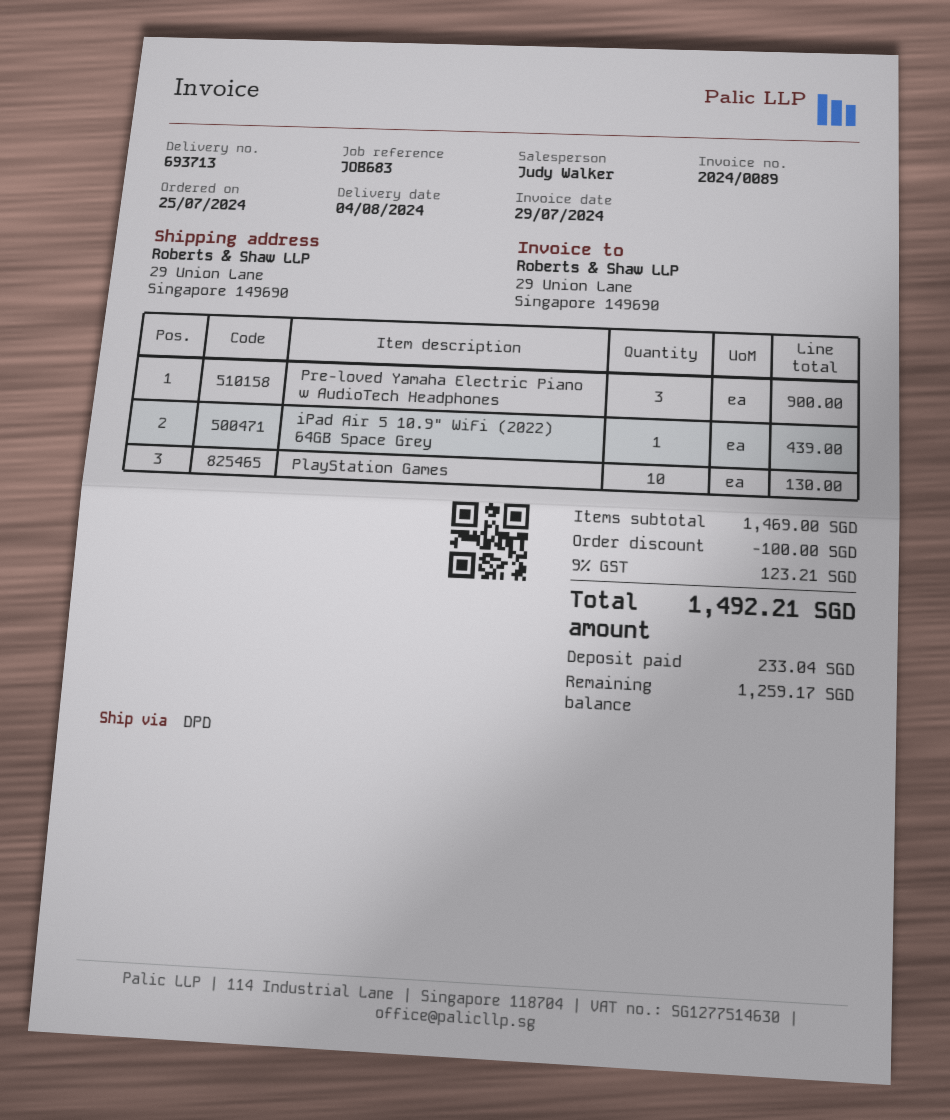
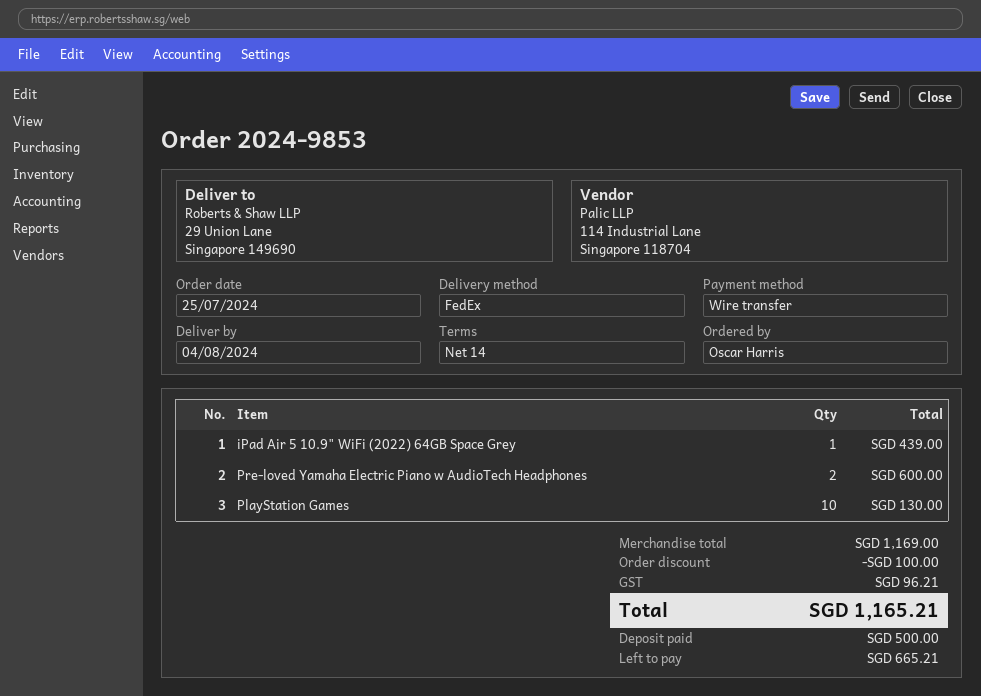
shipping method: DPD -> FedEx
Pre-loved Yamaha Electric Piano w AudioTech Headphones: 3 for 900.00 -> 2 for 600.00
subtotal: 1469.00 -> 1169.00
tax: 123.21 -> 96.21
total: 1492.21 -> 1165.21
deposit: 233.04 -> 500.00
balance: 1259.17 -> 665.21

